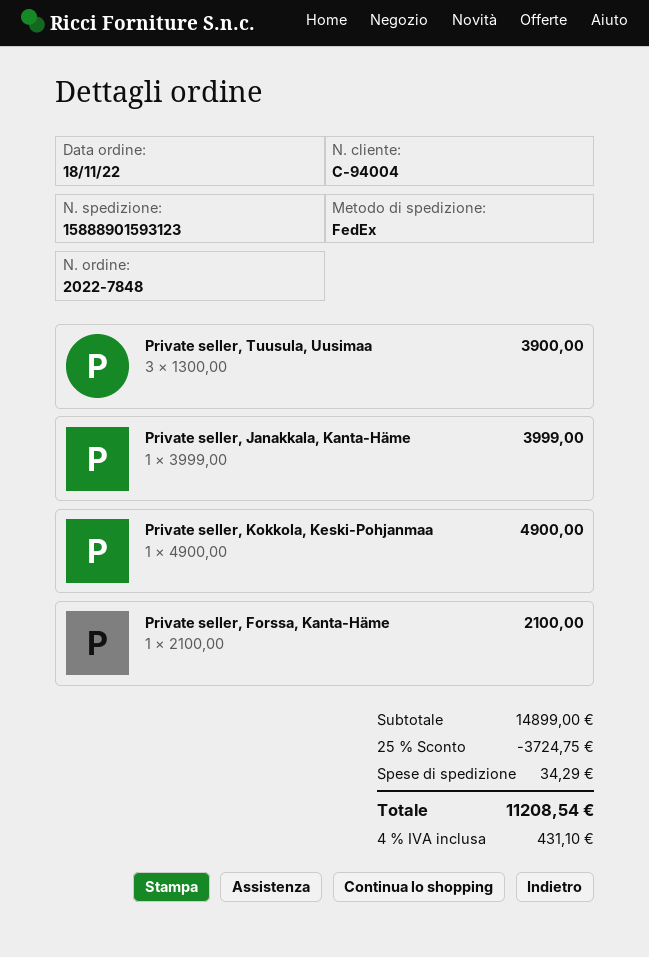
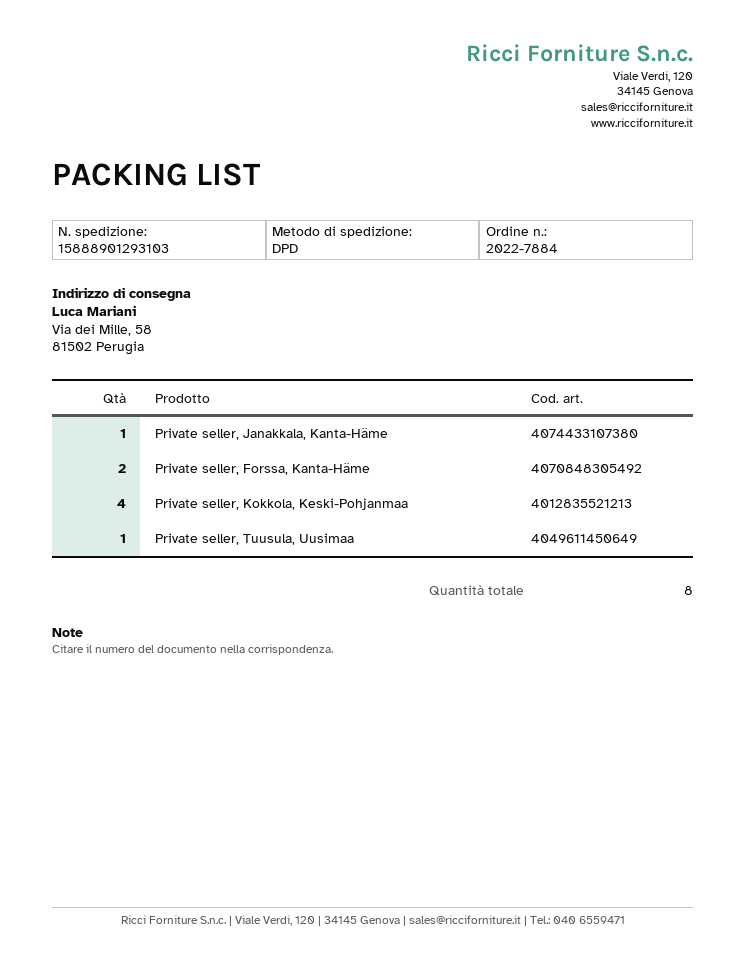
order number: 2022-7848 -> 2022-7884
shipping method: FedEx -> DPD
tracking number: 15888901593123 -> 15888901293103
Private seller, Tuusula, Uusimaa: 3 -> 1
Private seller, Kokkola, Keski-Pohjanmaa: 1 -> 4
Private seller, Forssa, Kanta-Häme: 1 -> 2

